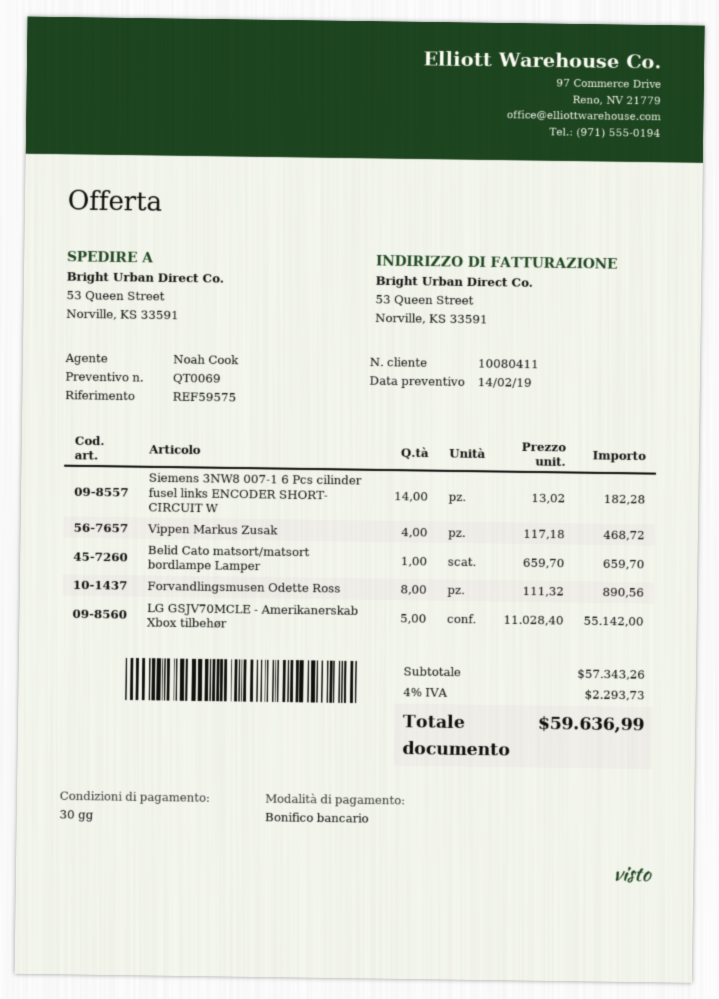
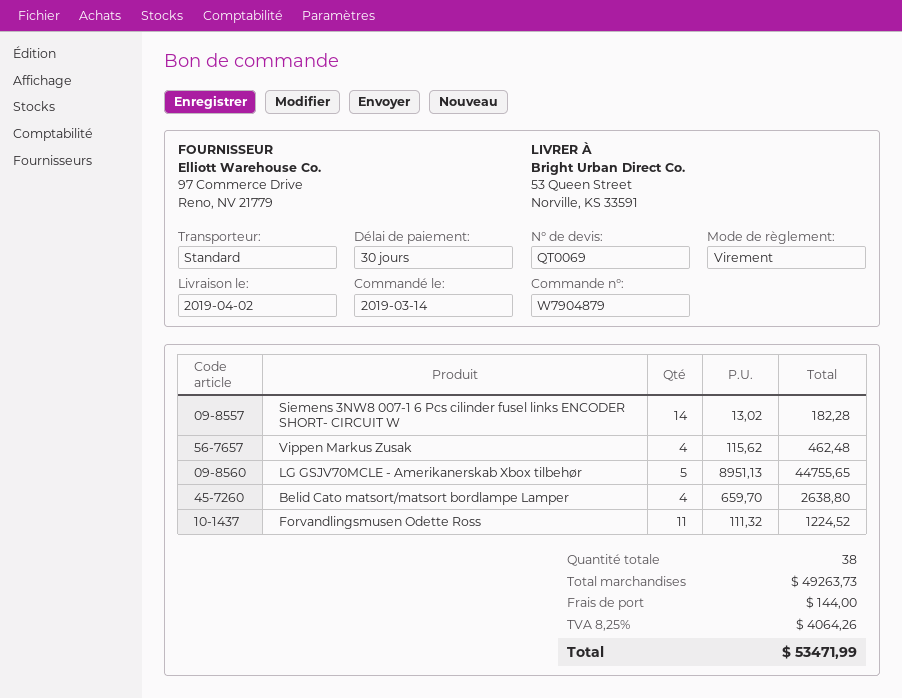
Vippen Markus Zusak: 4 x 117.18 = 468.72 -> 4 x 115.62 = 462.48
Belid Cato matsort/matsort bordlampe Lamper: 1 x 659.70 = 659.70 -> 4 x 659.70 = 2638.80
Forvandlingsmusen Odette Ross: 8 x 111.32 = 890.56 -> 11 x 111.32 = 1224.52
LG GSJV70MCLE - Amerikanerskab Xbox tilbehør: 5 x 11028.40 = 55142.00 -> 5 x 8951.13 = 44755.65
subtotal: 57343.26 -> 49263.73
shipping: none -> 144.00
tax: 4% = 2293.73 -> 8.25% = 4064.26
total: 59636.99 -> 53471.99

